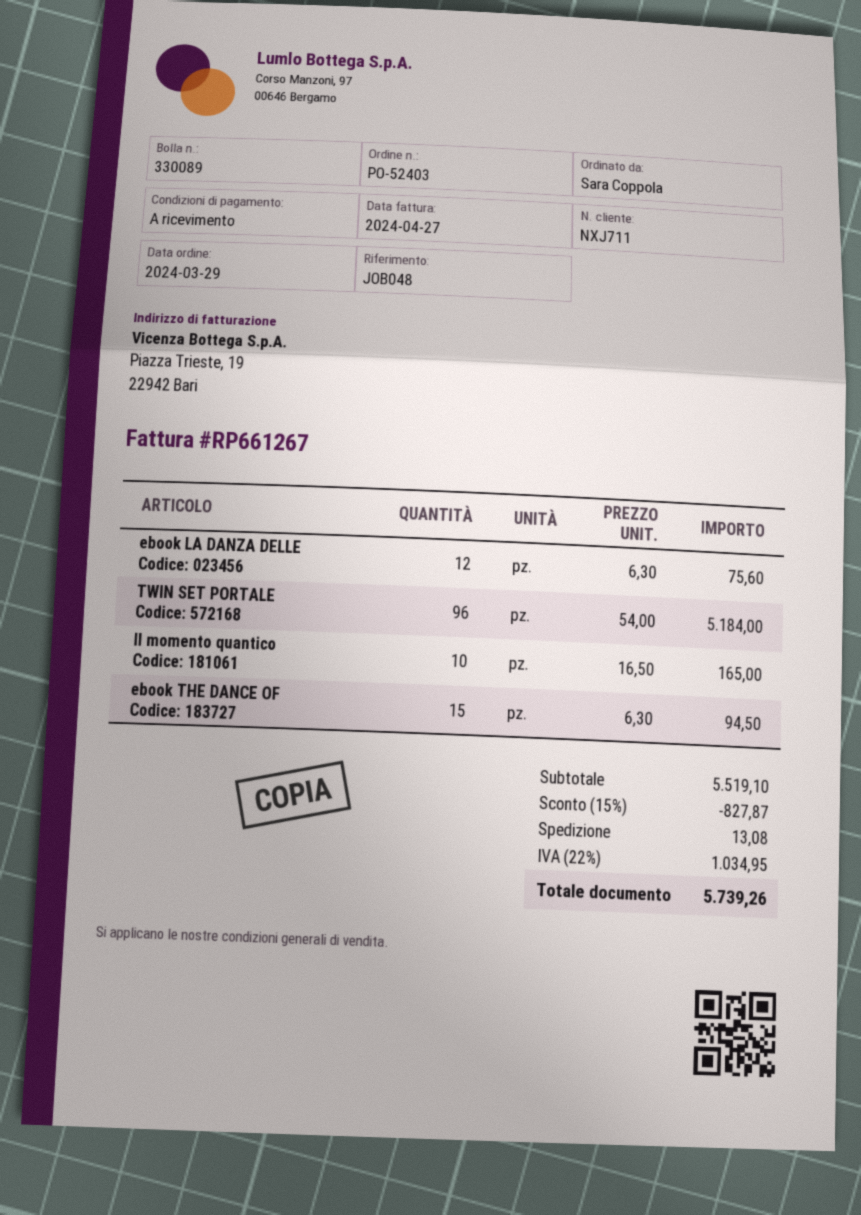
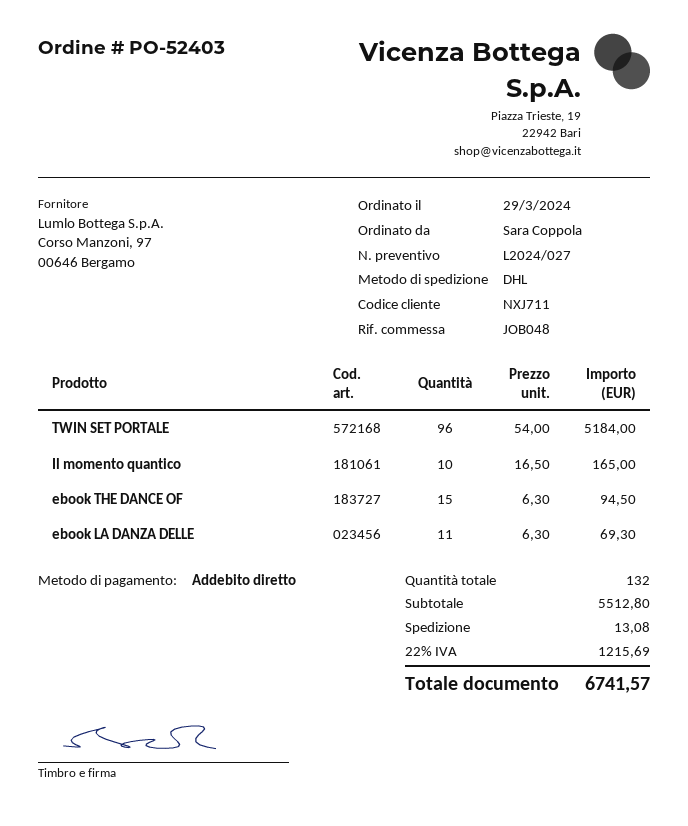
ebook LA DANZA DELLE: 12 x 6.30 = 75.60 -> 11 x 6.30 = 69.30
subtotal: 5519.10 -> 5512.80
discount: 15% = 827.87 -> none
tax: 22% = 1034.95 -> 22% = 1215.69
total: 5739.26 -> 6741.57

